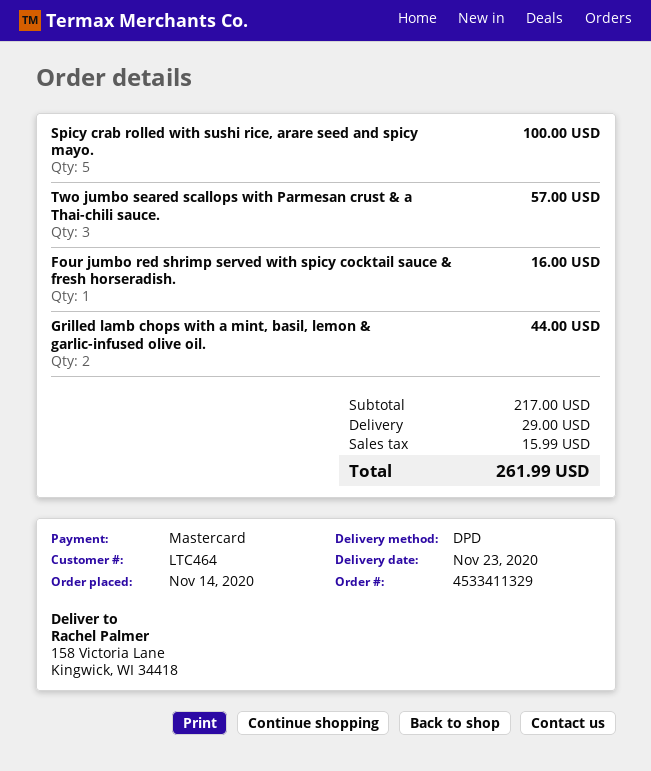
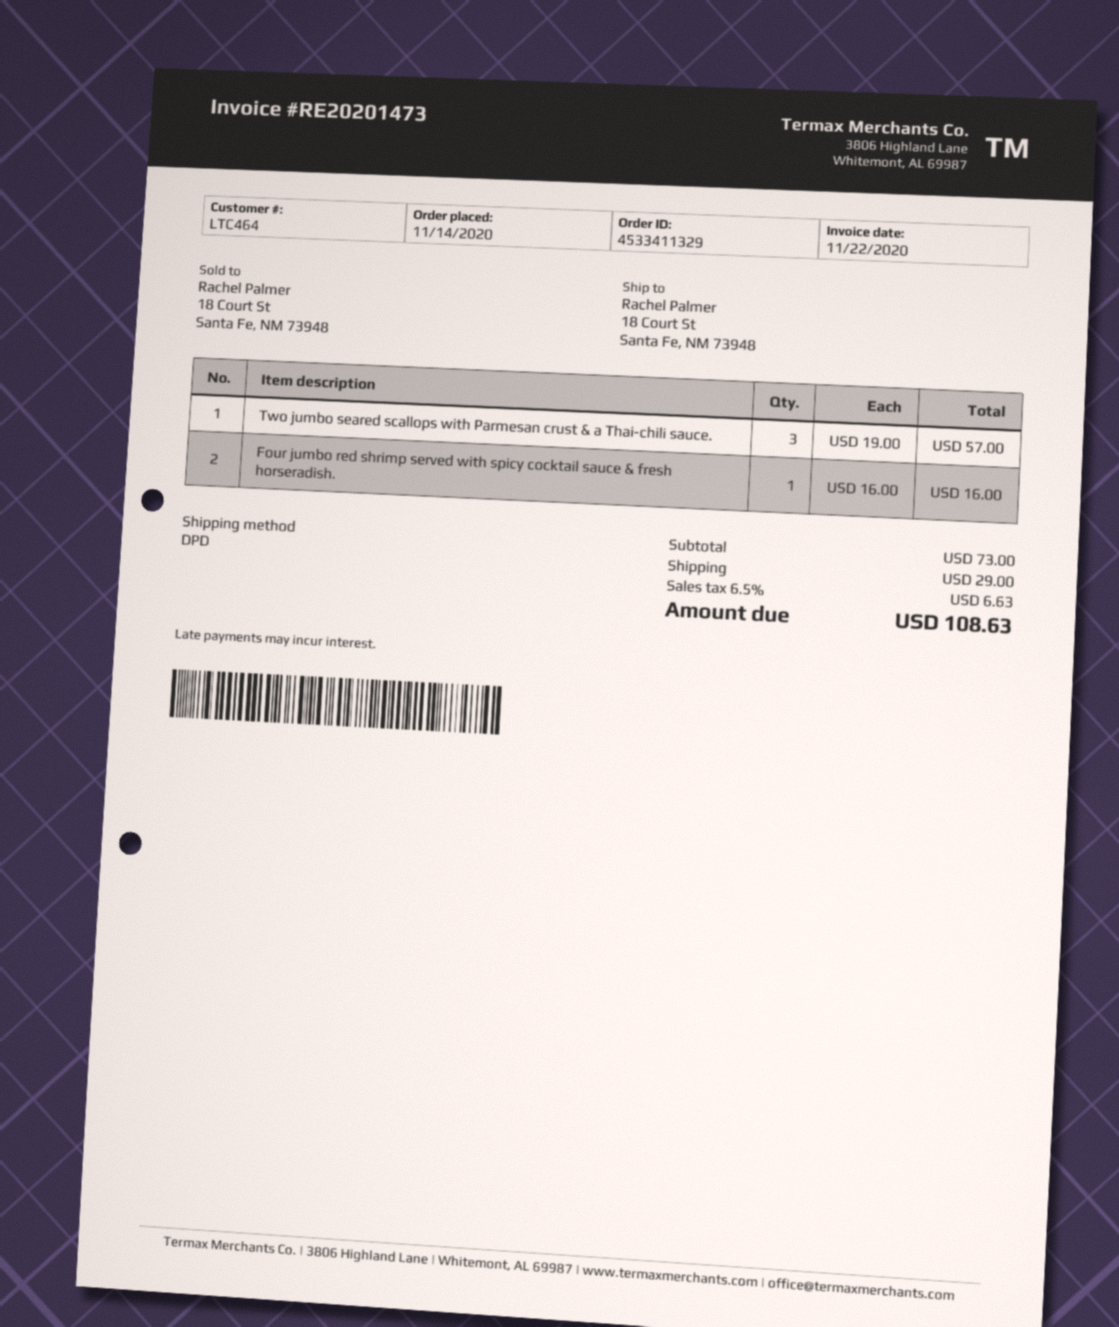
ship to: 158 Victoria Lane, Kingwick, WI 34418 -> 18 Court St, Santa Fe, NM 73948
Spicy crab rolled with sushi rice, arare seed and spicy mayo.: 5 for 100.00 -> none
Grilled lamb chops with a mint, basil, lemon & garlic-infused olive oil.: 2 for 44.00 -> none
subtotal: 217.00 -> 73.00
tax: 15.99 -> 6.63
total: 261.99 -> 108.63

